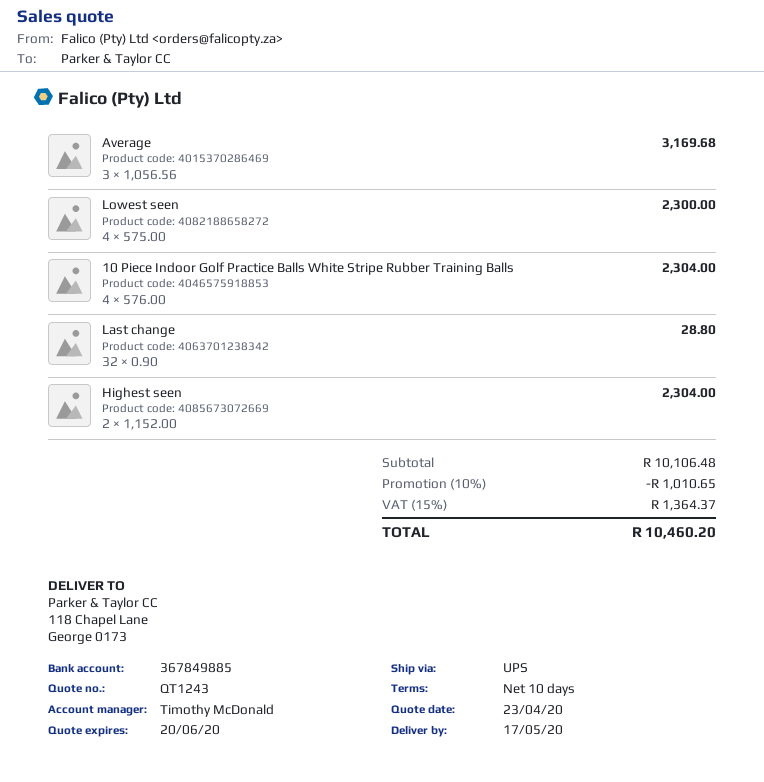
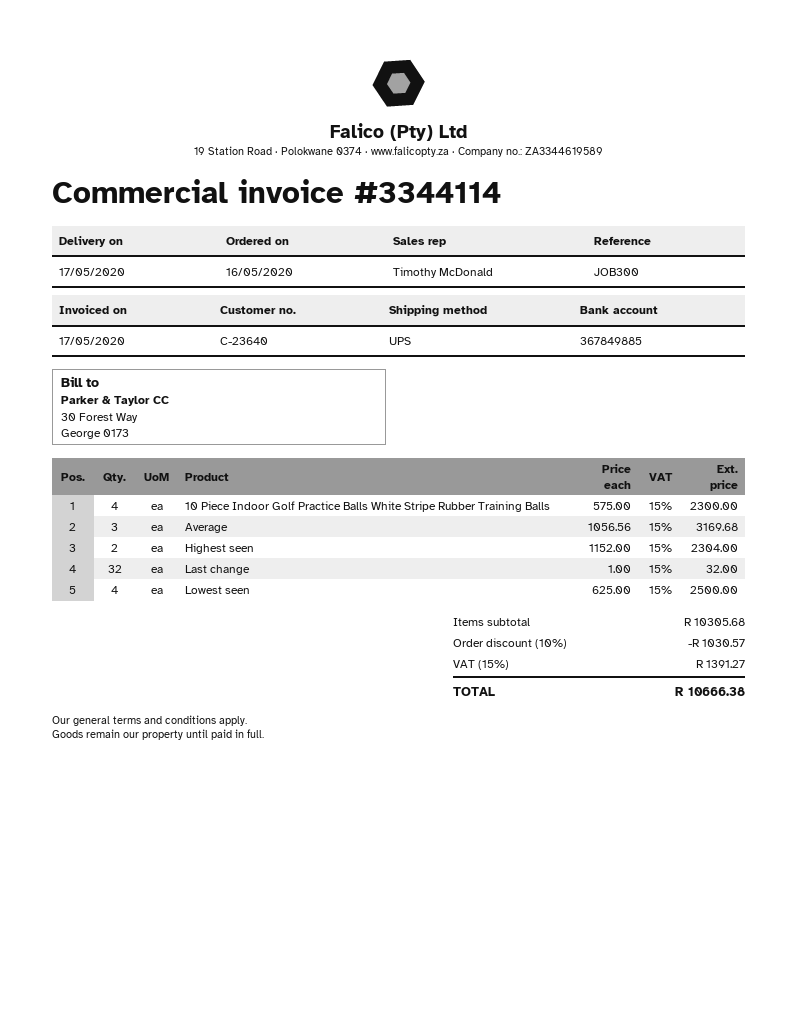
Lowest seen: 4 x 575.00 = 2300.00 -> 4 x 625.00 = 2500.00
10 Piece Indoor Golf Practice Balls White Stripe Rubber Training Balls: 4 x 576.00 = 2304.00 -> 4 x 575.00 = 2300.00
Last change: 32 x 0.90 = 28.80 -> 32 x 1.00 = 32.00
subtotal: 10106.48 -> 10305.68
discount: 10% = 1010.65 -> 10% = 1030.57
tax: 15% = 1364.37 -> 15% = 1391.27
total: 10460.20 -> 10666.38

